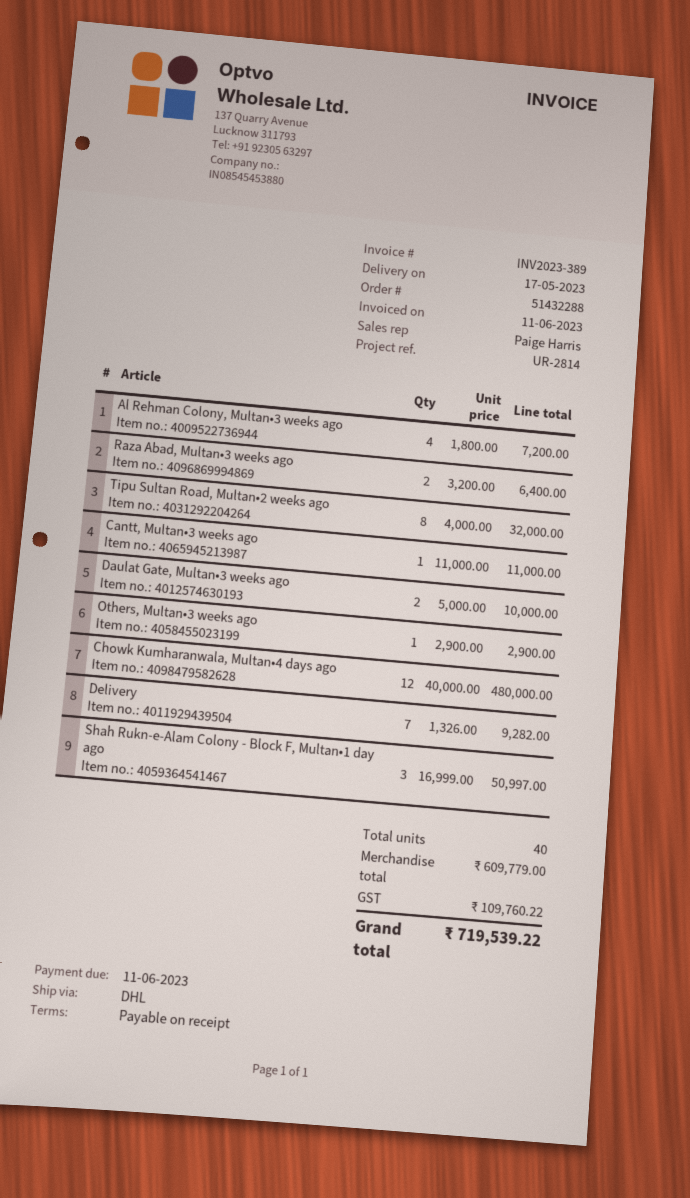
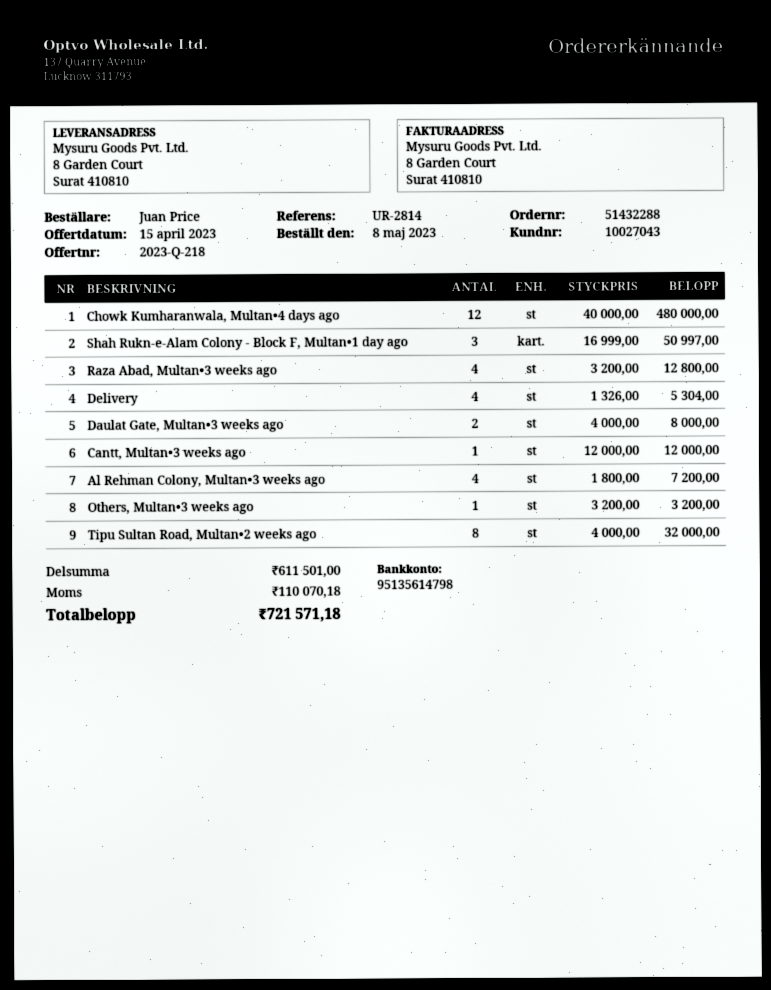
Raza Abad, Multan•3 weeks ago: 2 x 3200.00 = 6400.00 -> 4 x 3200.00 = 12800.00
Cantt, Multan•3 weeks ago: 1 x 11000.00 = 11000.00 -> 1 x 12000.00 = 12000.00
Daulat Gate, Multan•3 weeks ago: 2 x 5000.00 = 10000.00 -> 2 x 4000.00 = 8000.00
Others, Multan•3 weeks ago: 1 x 2900.00 = 2900.00 -> 1 x 3200.00 = 3200.00
Delivery: 7 x 1326.00 = 9282.00 -> 4 x 1326.00 = 5304.00
subtotal: 609779.00 -> 611501.00
tax: 109760.22 -> 110070.18
total: 719539.22 -> 721571.18

